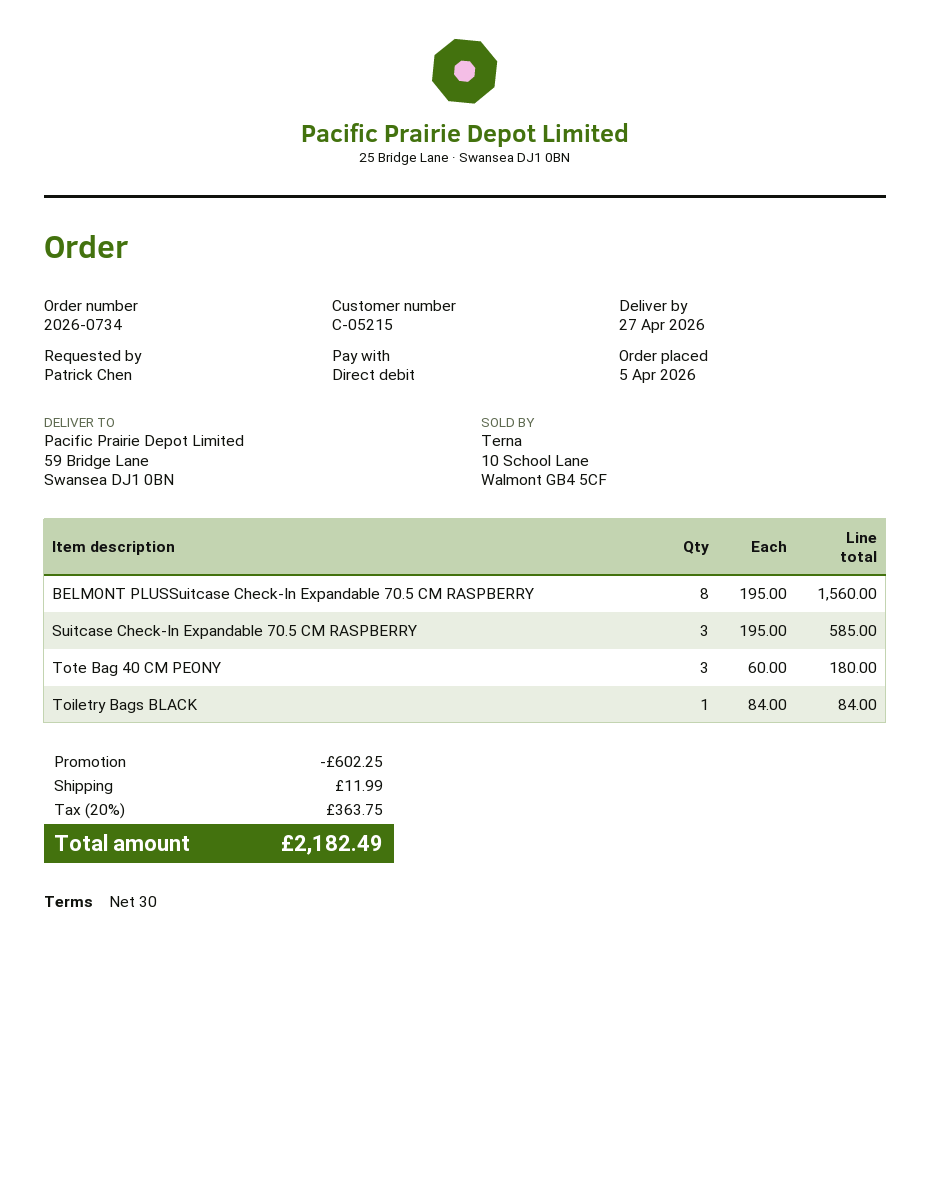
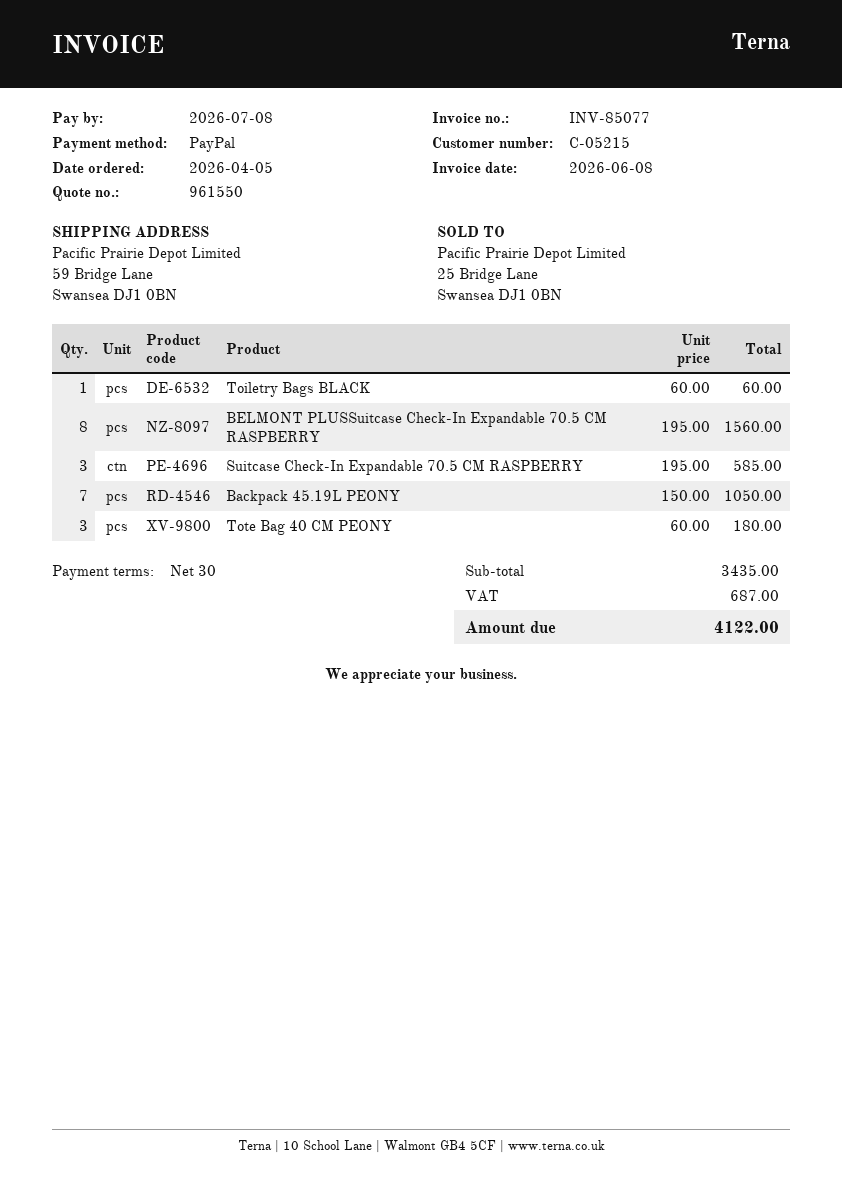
payment method: direct debit -> PayPal
Toiletry Bags BLACK: 1 x 84.00 = 84.00 -> 1 x 60.00 = 60.00
Backpack 45.19L PEONY: none -> 7 x 150.00 = 1050.00
discount: 602.25 -> none
shipping: 11.99 -> none
tax: 363.75 -> 687.00
total: 2182.49 -> 4122.00

